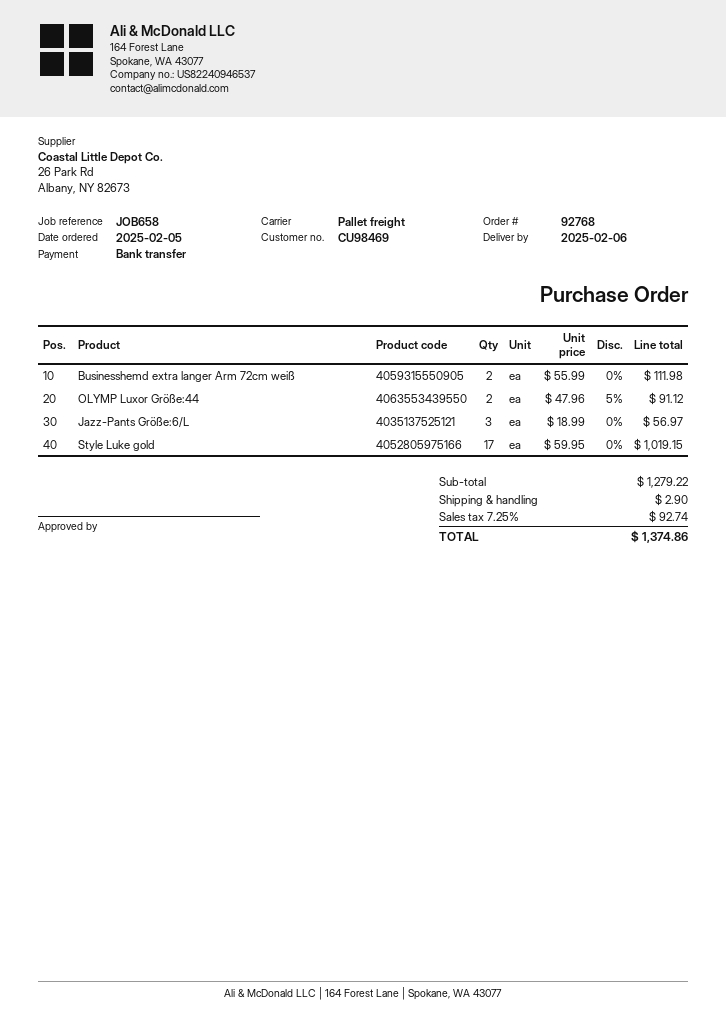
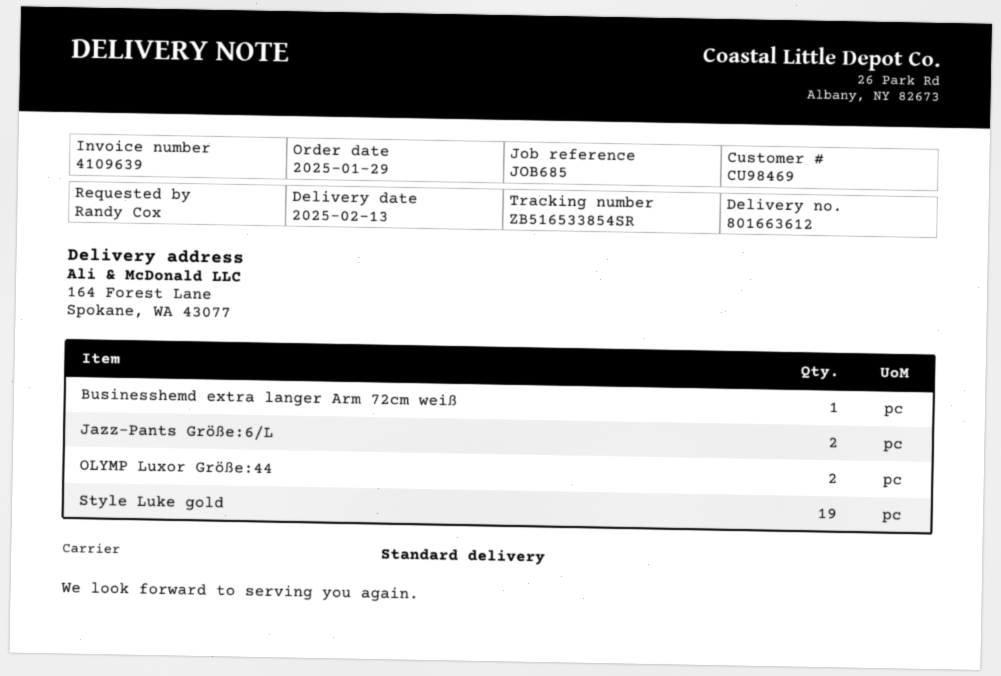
order date: 2025-02-05 -> 2025-01-29
delivery date: 2025-02-06 -> 2025-02-13
reference: JOB658 -> JOB685
shipping method: pallet freight -> standard
Businesshemd extra langer Arm 72cm weiß: 2 -> 1
Jazz-Pants Größe:6/L: 3 -> 2
Style Luke gold: 17 -> 19

